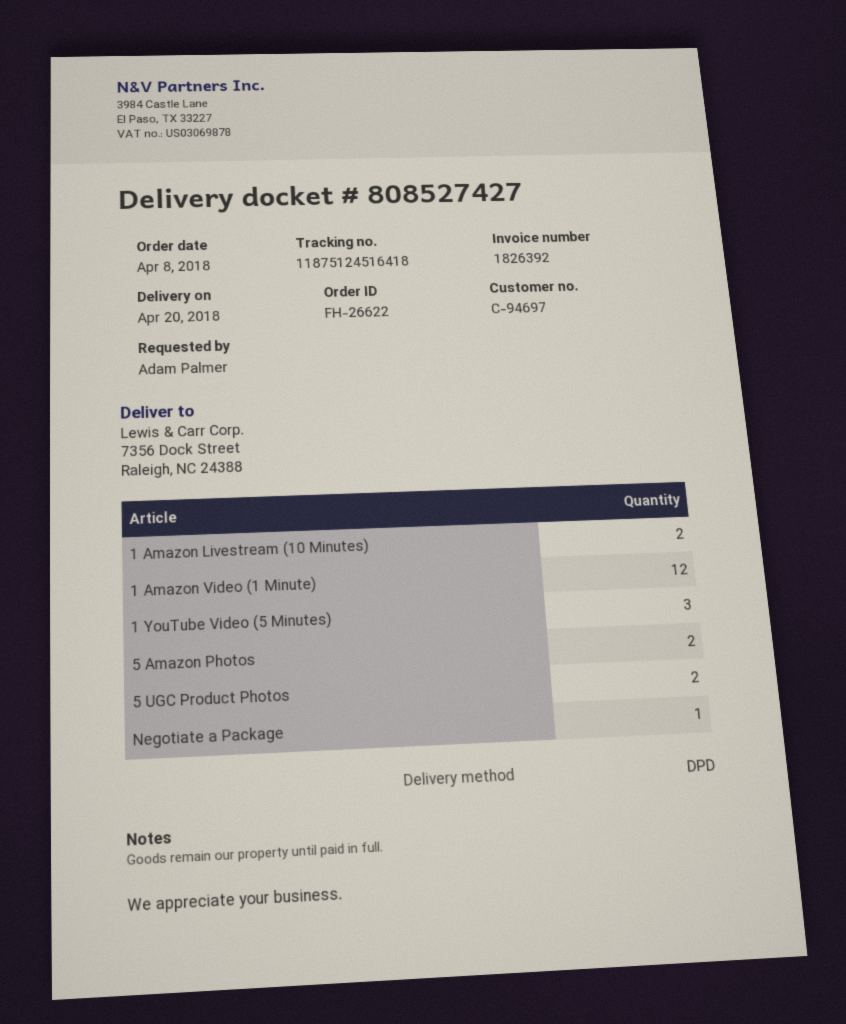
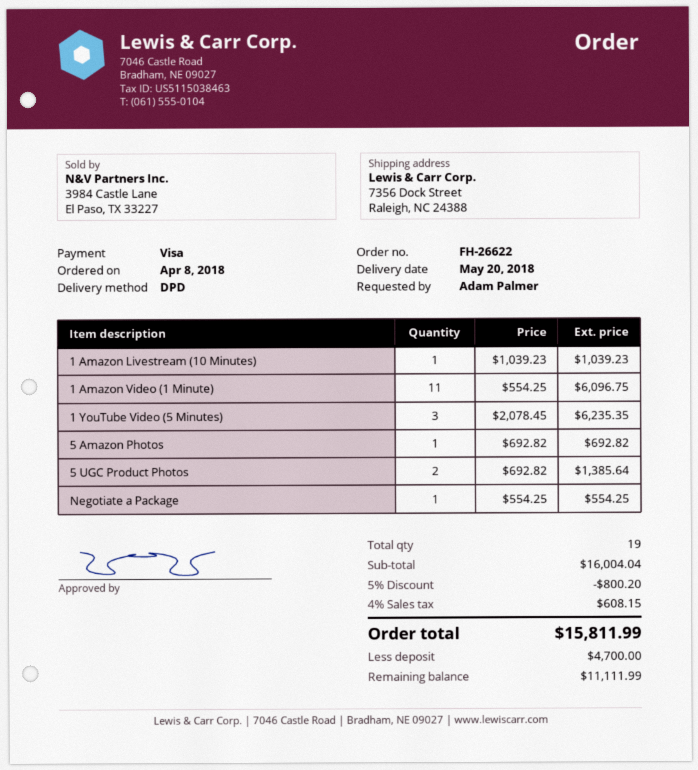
delivery date: 2018-04-20 -> 2018-05-20
1 Amazon Livestream (10 Minutes): 2 -> 1
1 Amazon Video (1 Minute): 12 -> 11
5 Amazon Photos: 2 -> 1

